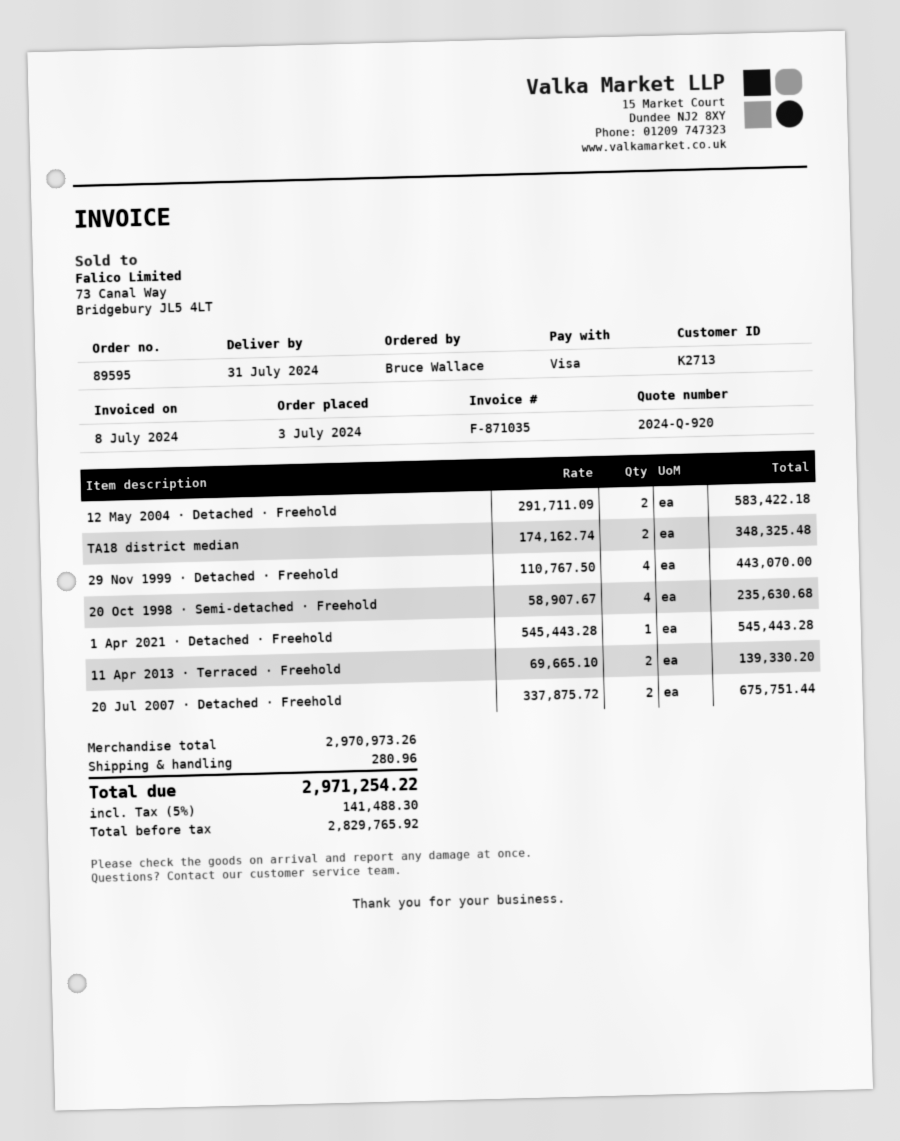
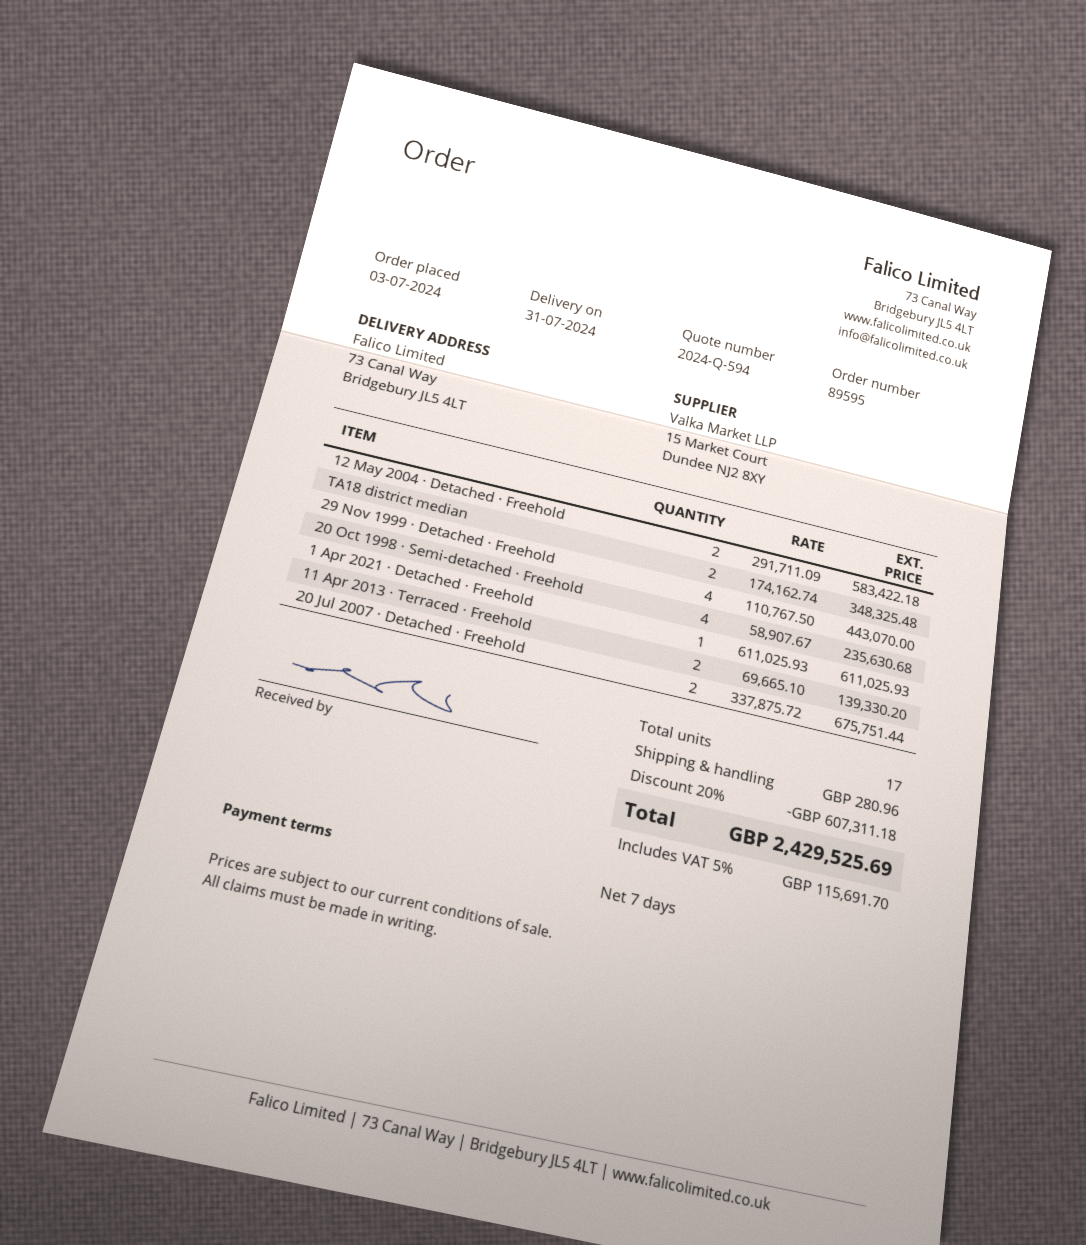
quote number: 2024-Q-920 -> 2024-Q-594
1 Apr 2021 · Detached · Freehold: 1 x 545443.28 = 545443.28 -> 1 x 611025.93 = 611025.93
discount: none -> 20% = 607311.18
tax: 5% = 141488.30 -> 5% = 115691.70
total: 2971254.22 -> 2429525.69

